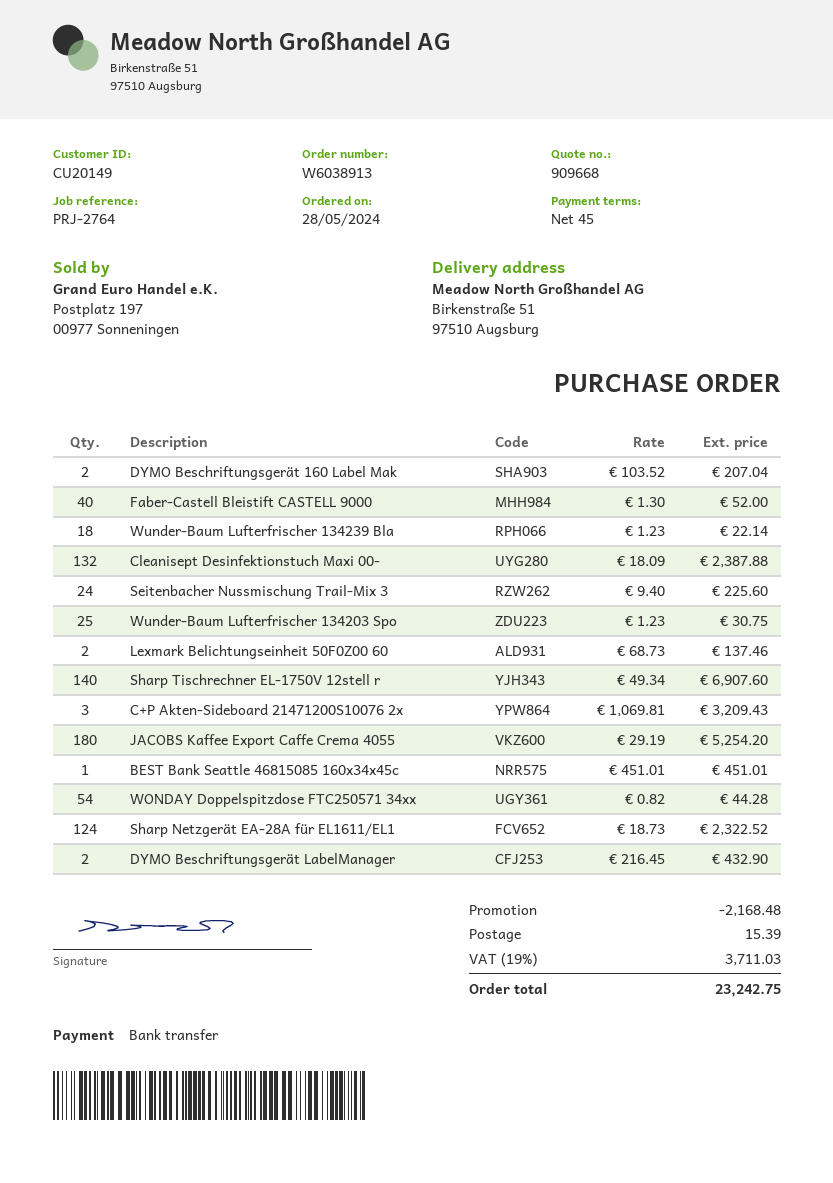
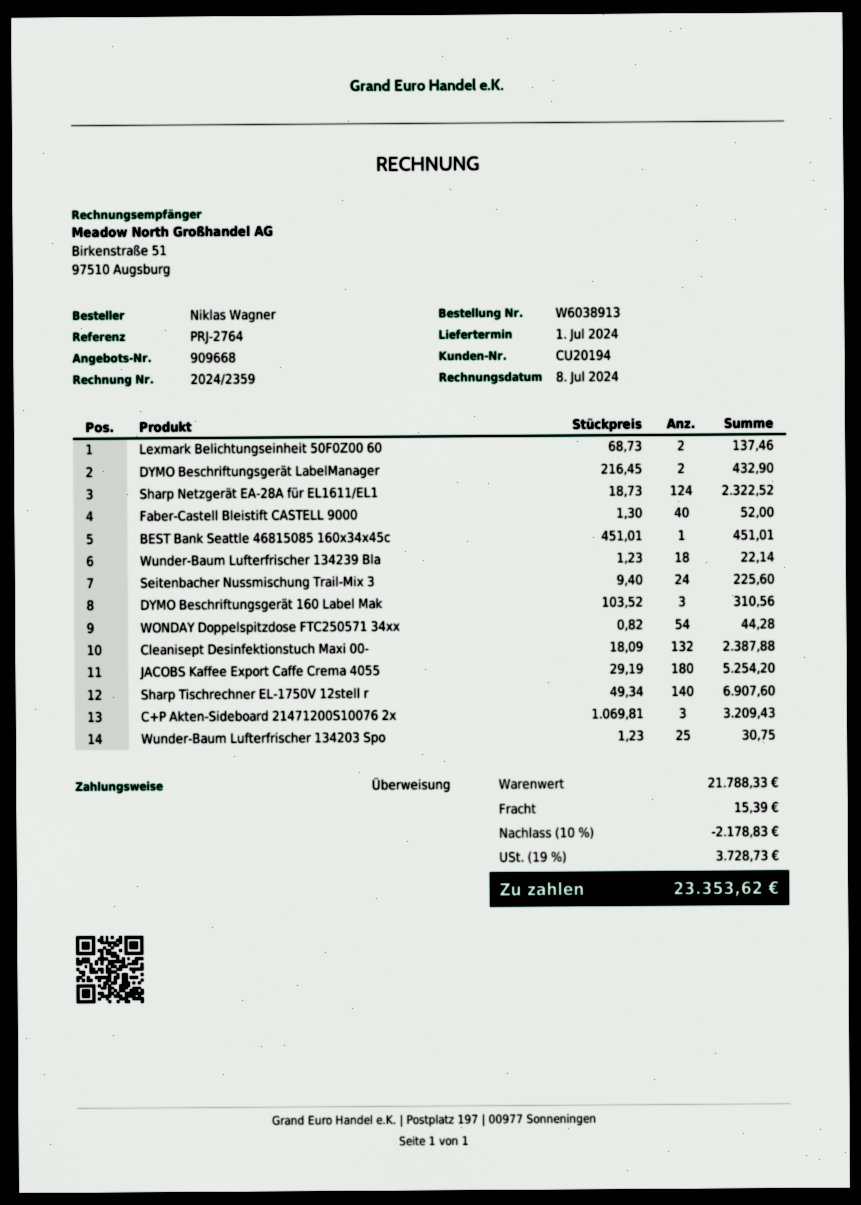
customer number: CU20149 -> CU20194
DYMO Beschriftungsgerät 160 Label Mak: 2 x 103.52 = 207.04 -> 3 x 103.52 = 310.56
discount: 2168.48 -> 2178.83
tax: 19% = 3711.03 -> 19% = 3728.73
total: 23242.75 -> 23353.62

